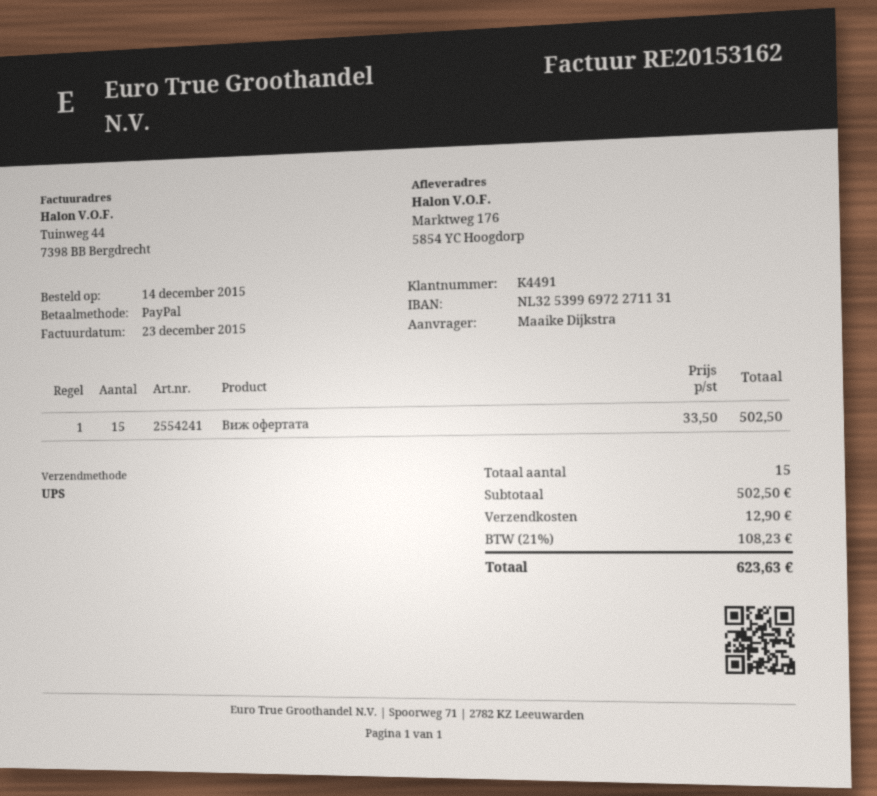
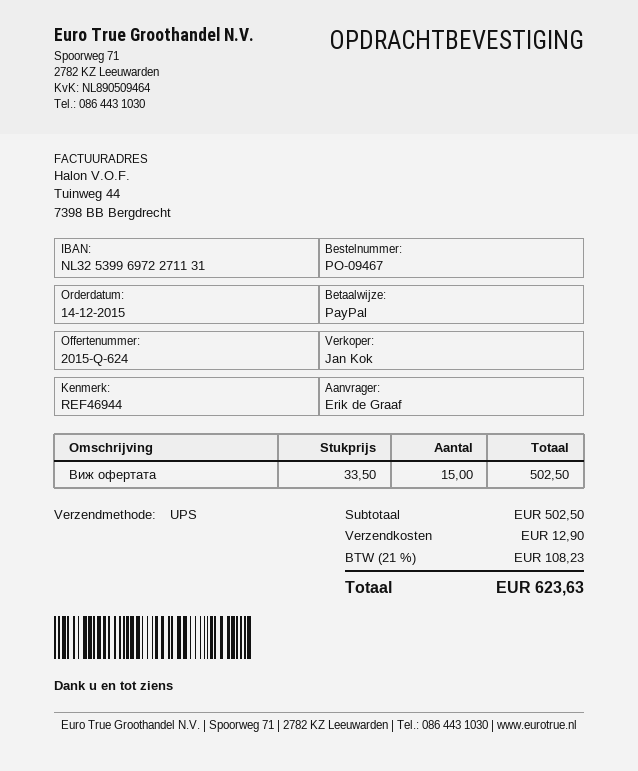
ordered by: Maaike Dijkstra -> Erik de Graaf

